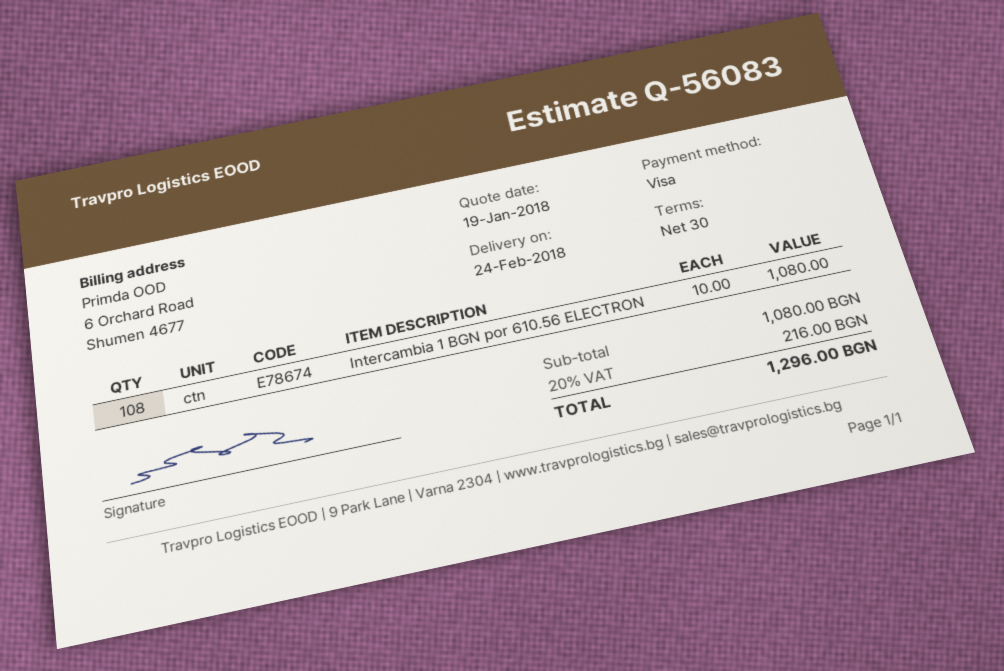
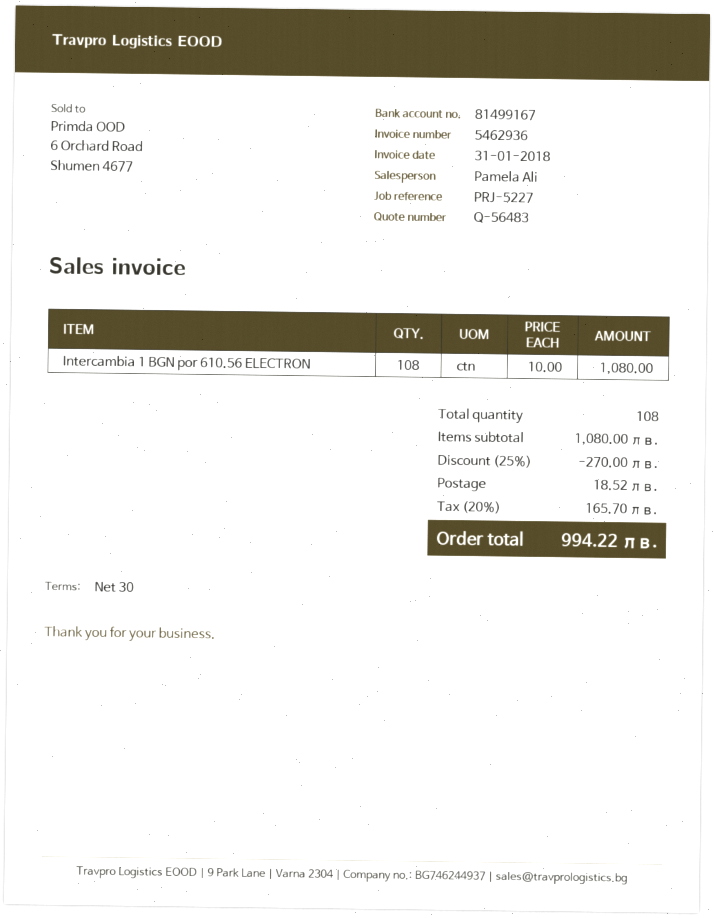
quote number: Q-56083 -> Q-56483
discount: none -> 25% = 270.00
shipping: none -> 18.52
tax: 20% = 216.00 -> 20% = 165.70
total: 1296.00 -> 994.22

